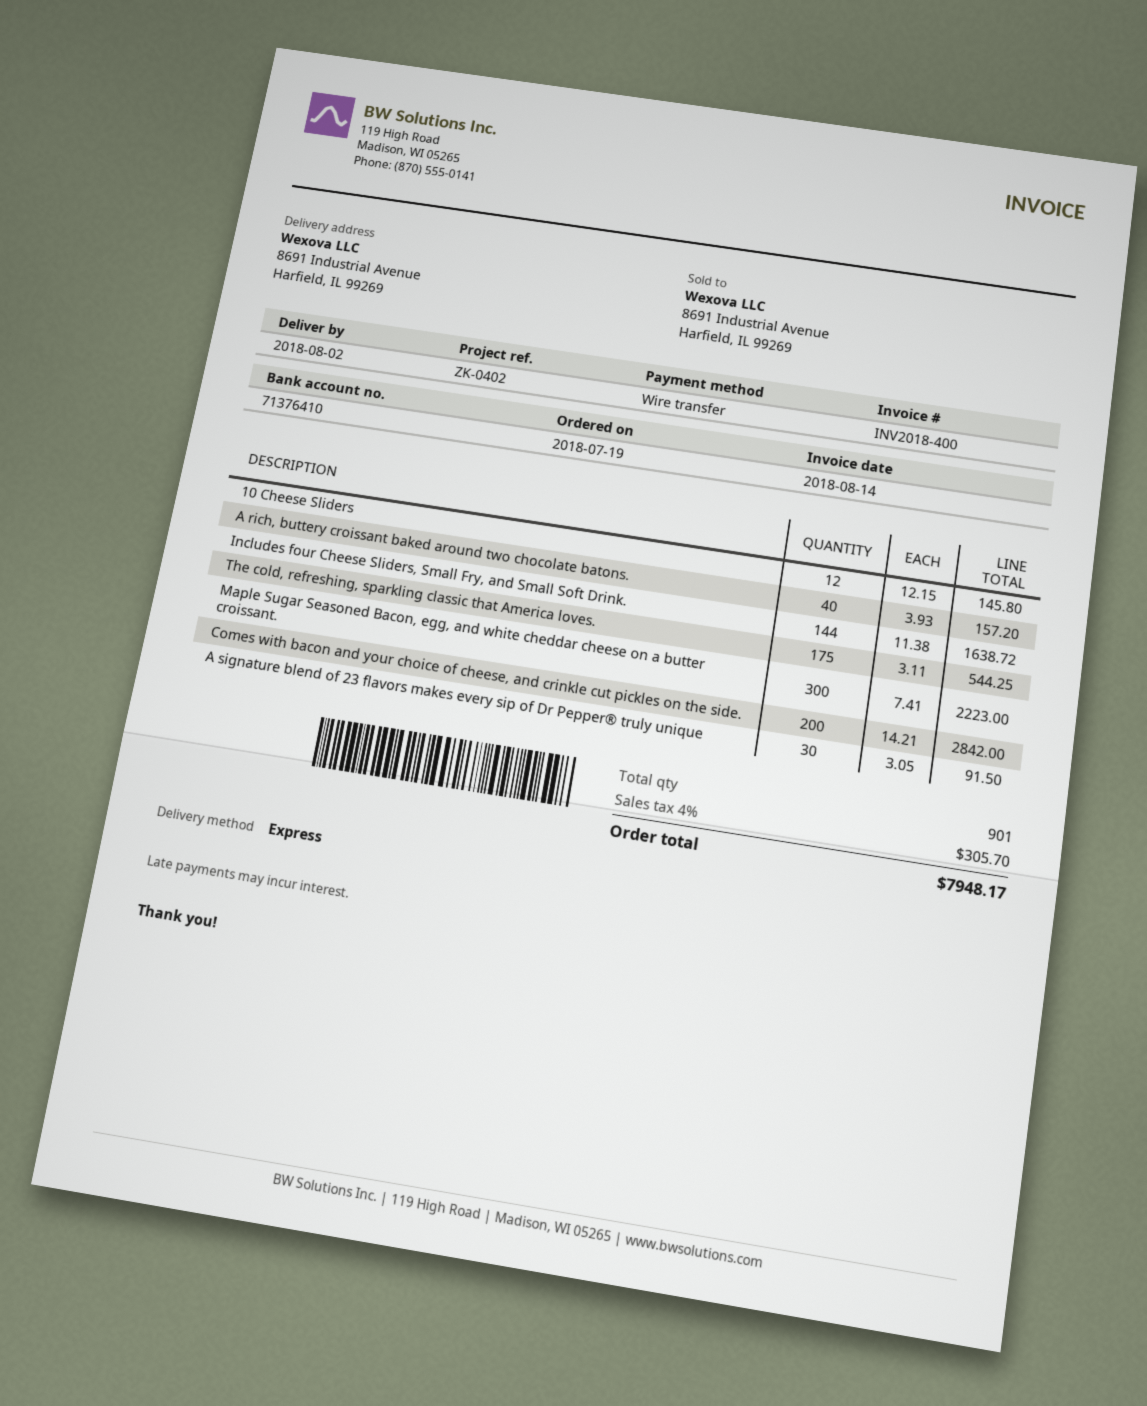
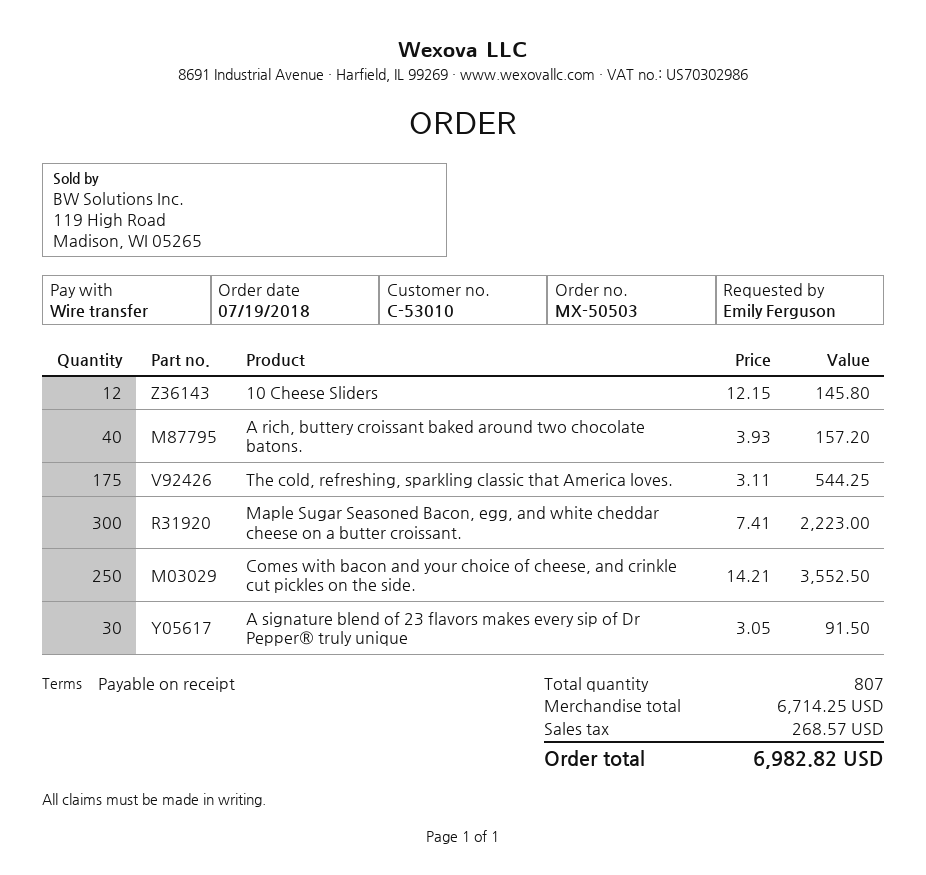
Includes four Cheese Sliders, Small Fry, and Small Soft Drink.: 144 x 11.38 = 1638.72 -> none
Comes with bacon and your choice of cheese, and crinkle cut pickles on the side.: 200 x 14.21 = 2842.00 -> 250 x 14.21 = 3552.50
total quantity: 901 -> 807
tax: 305.70 -> 268.57
total: 7948.17 -> 6982.82

